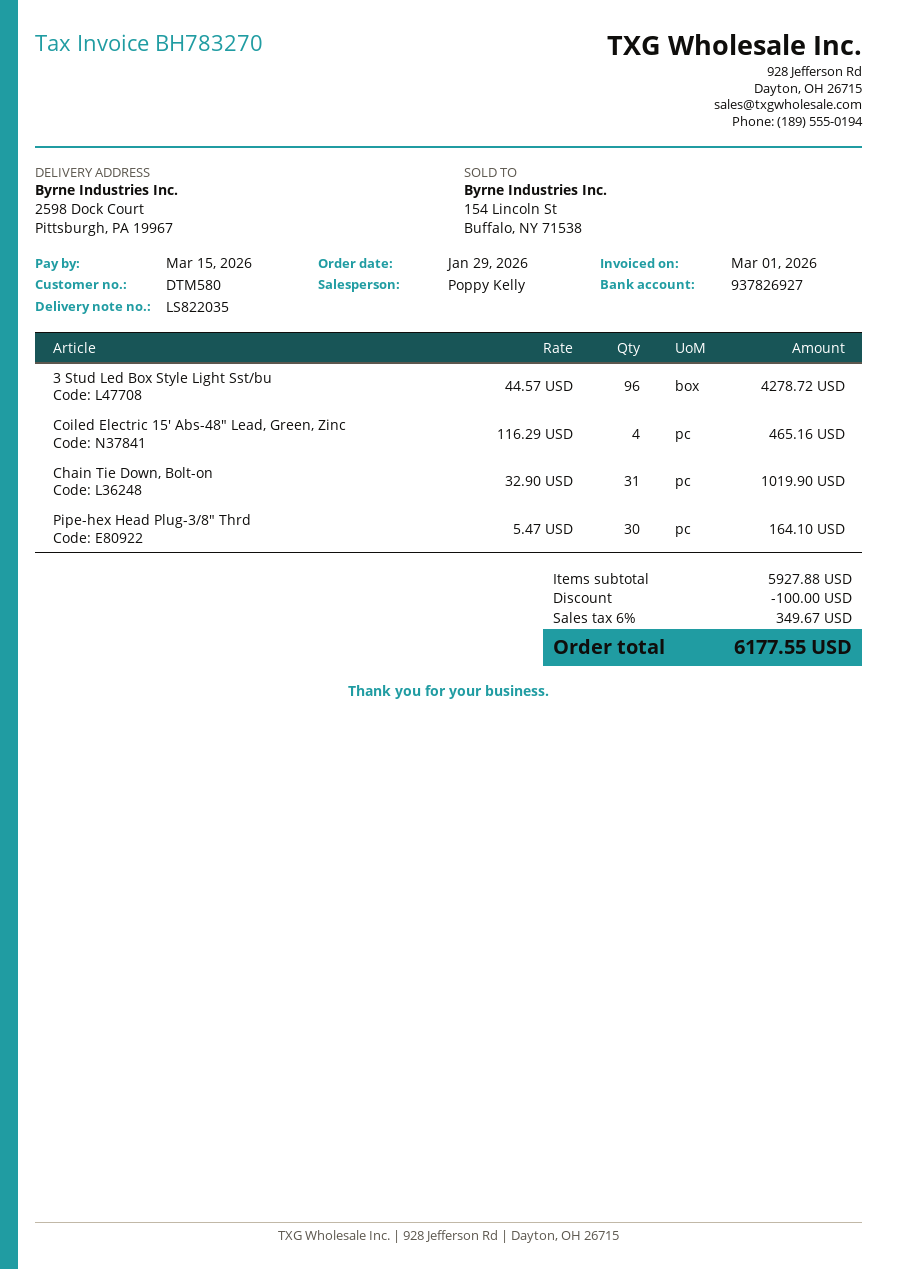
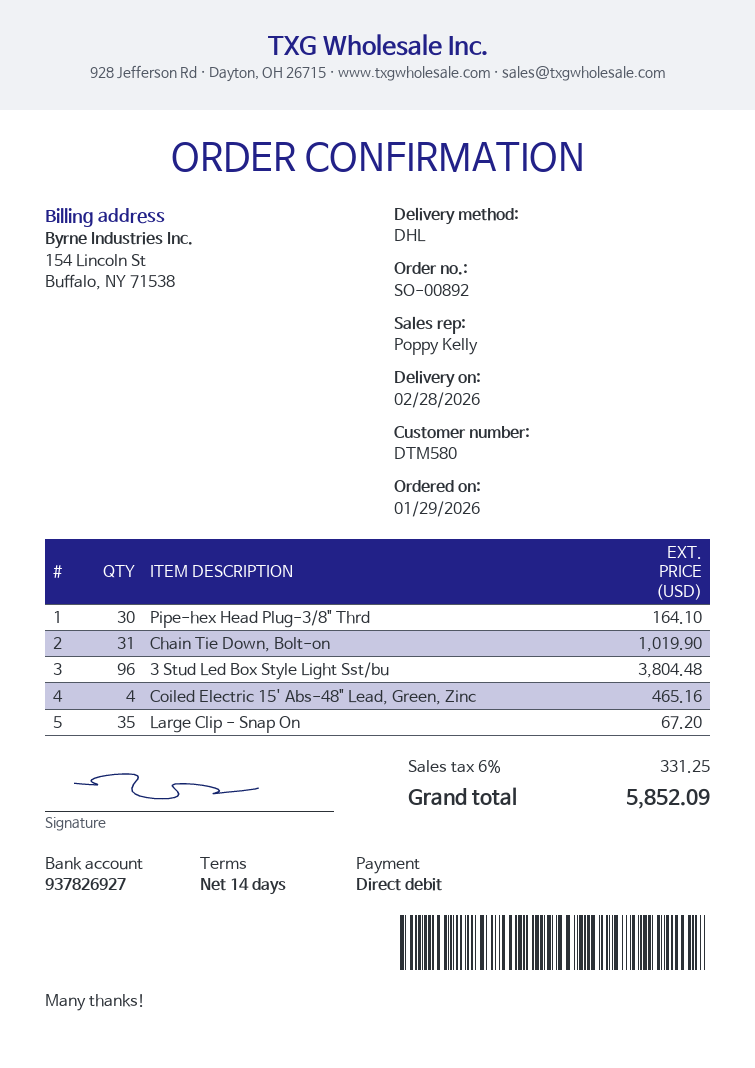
3 Stud Led Box Style Light Sst/bu: 96 for 4278.72 -> 96 for 3804.48
Large Clip - Snap On: none -> 35 for 67.20
discount: 100.00 -> none
tax: 6% = 349.67 -> 6% = 331.25
total: 6177.55 -> 5852.09

